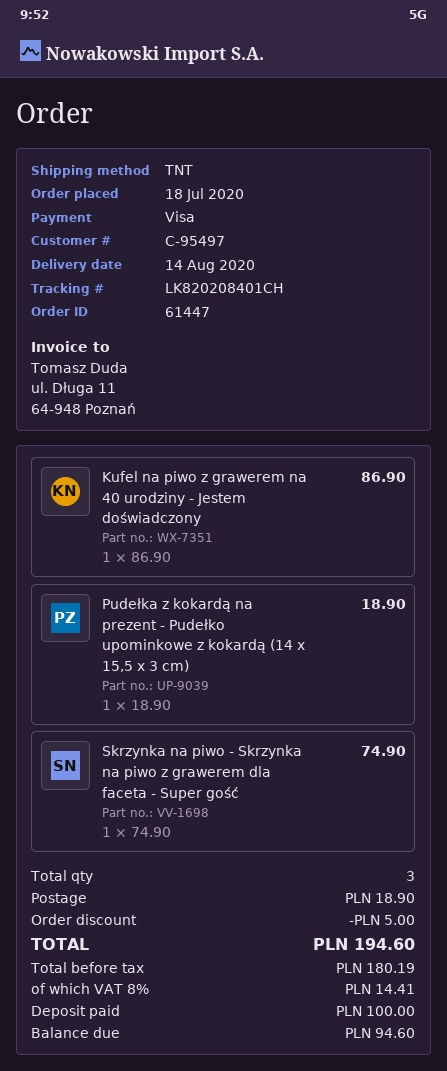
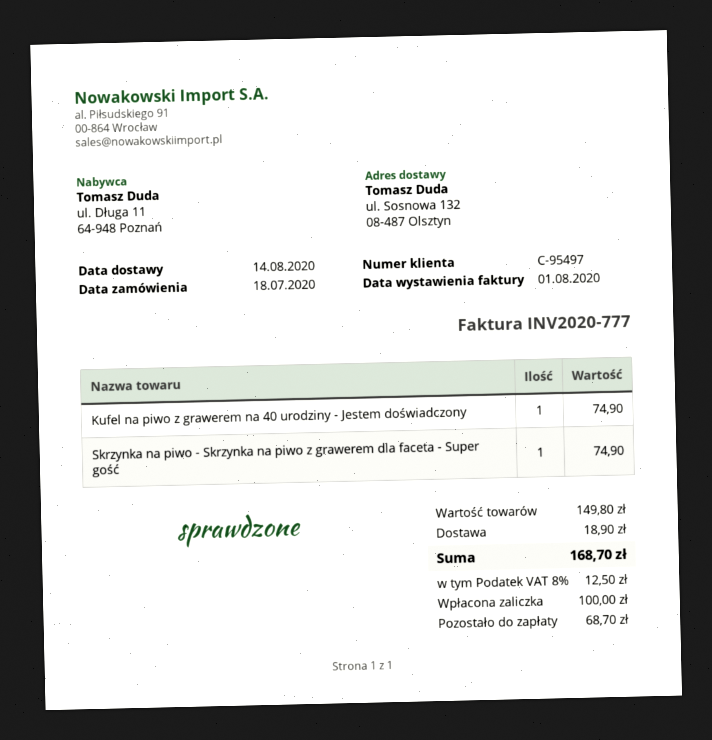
Kufel na piwo z grawerem na 40 urodziny - Jestem doświadczony: 1 for 86.90 -> 1 for 74.90
Pudełka z kokardą na prezent - Pudełko upominkowe z kokardą (14 x 15,5 x 3 cm): 1 for 18.90 -> none
discount: 5.00 -> none
tax: 8% = 14.41 -> 8% = 12.50
total: 194.60 -> 168.70
balance: 94.60 -> 68.70

